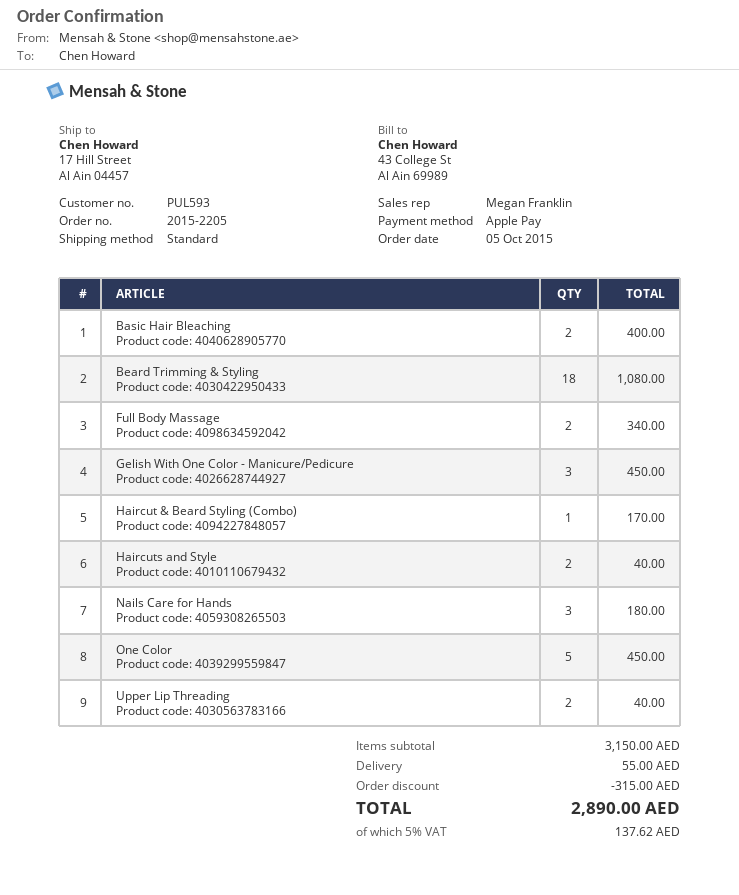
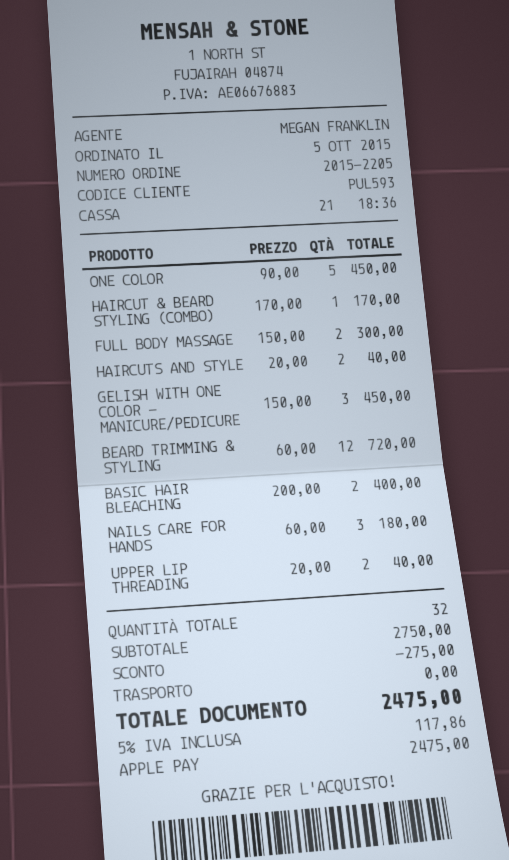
Beard Trimming & Styling: 18 for 1080.00 -> 12 for 720.00
Full Body Massage: 2 for 340.00 -> 2 for 300.00
subtotal: 3150.00 -> 2750.00
discount: 315.00 -> 275.00
shipping: 55.00 -> 0.00
tax: 5% = 137.62 -> 5% = 117.86
total: 2890.00 -> 2475.00

